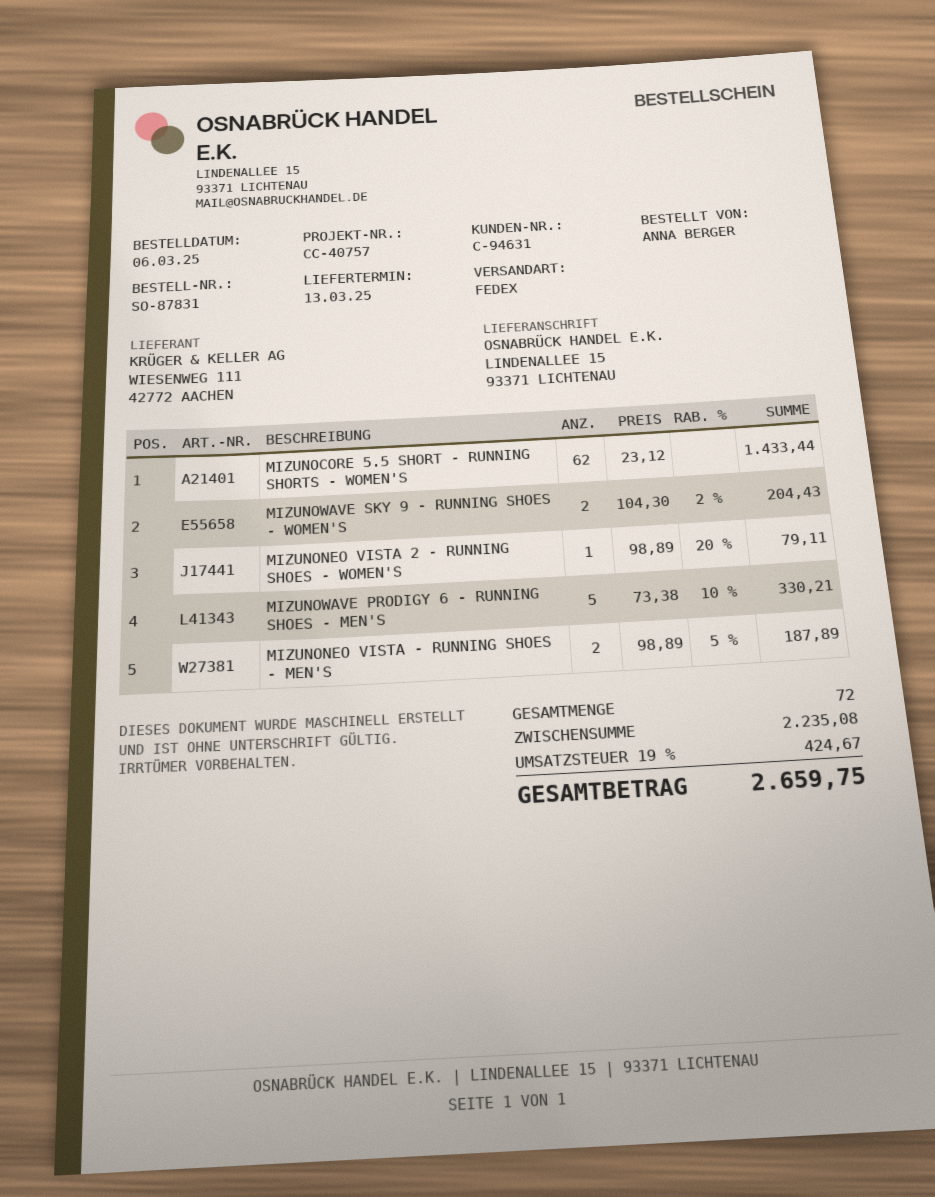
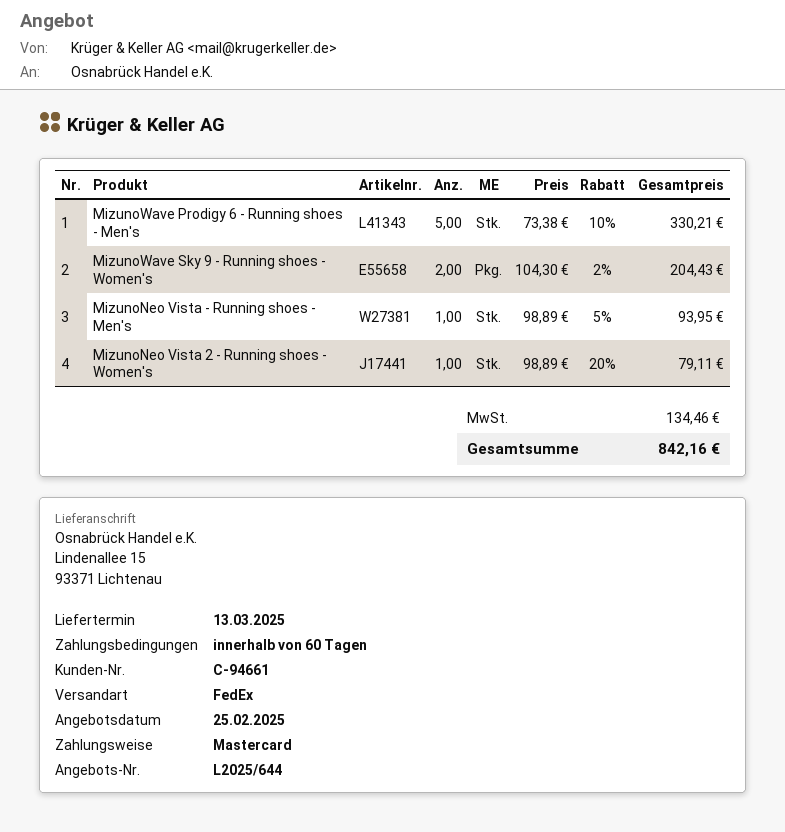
customer number: C-94631 -> C-94661
MIZUNOCORE 5.5 SHORT - RUNNING SHORTS - WOMEN'S: 62 x 23.12 = 1433.44 -> none
MIZUNONEO VISTA - RUNNING SHOES - MEN'S: 2 x 98.89 - 5% = 187.89 -> 1 x 98.89 - 5% = 93.95
tax: 424.67 -> 134.46
total: 2659.75 -> 842.16

